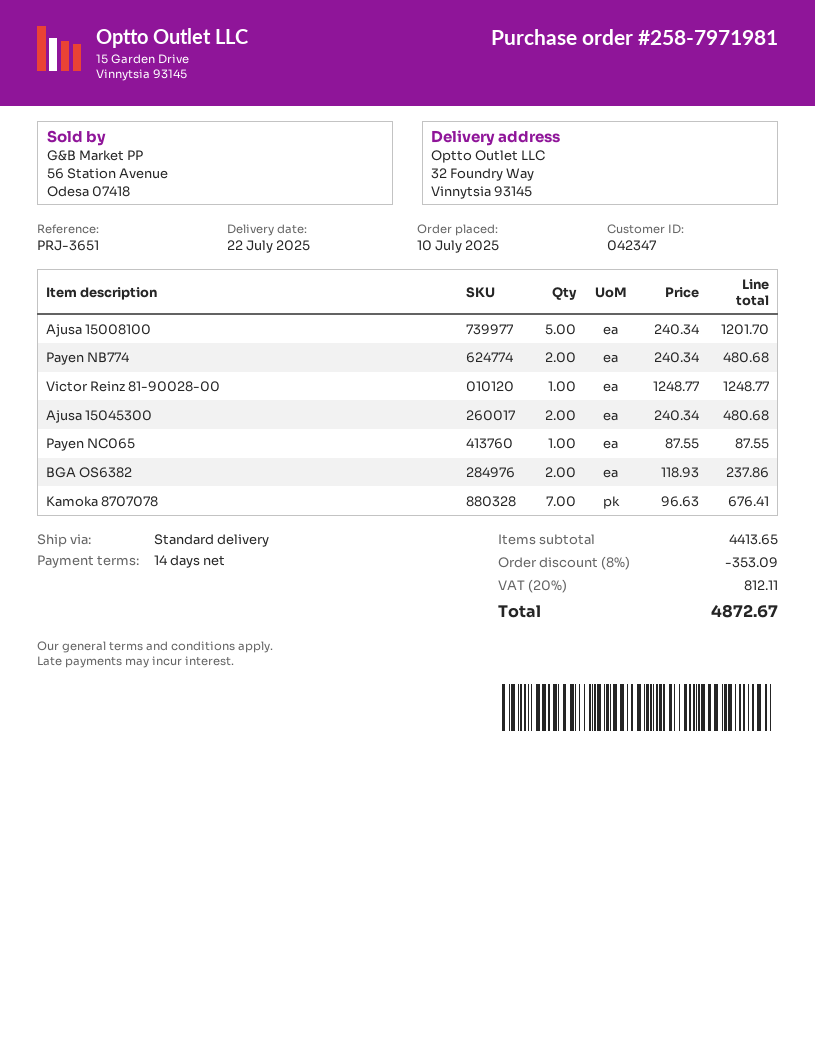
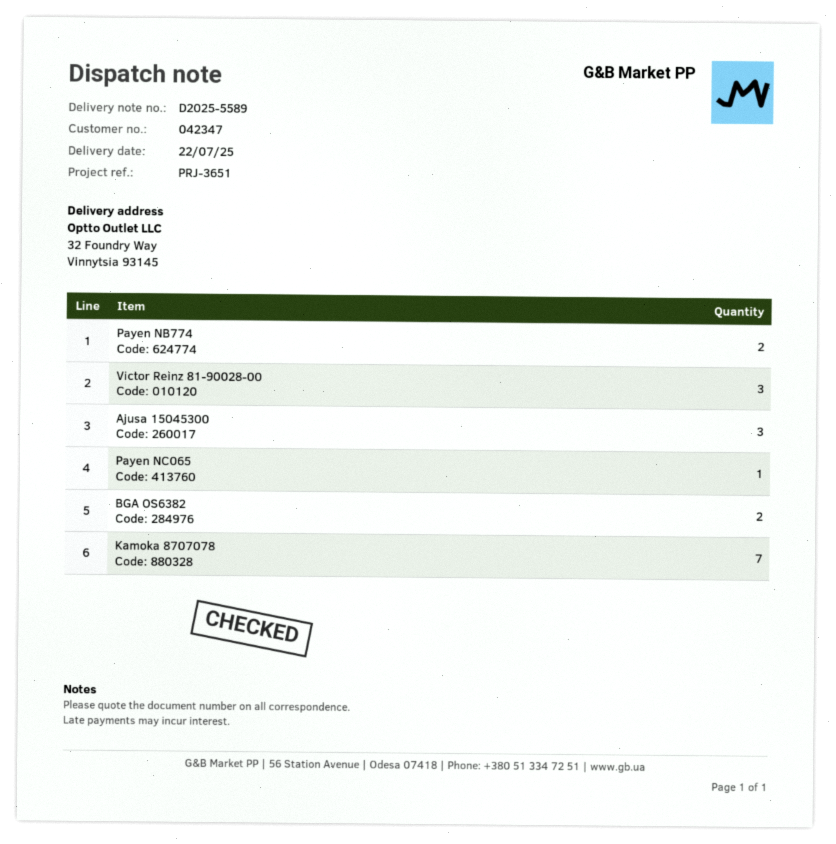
Ajusa 15008100: 5 -> none
Victor Reinz 81-90028-00: 1 -> 3
Ajusa 15045300: 2 -> 3

